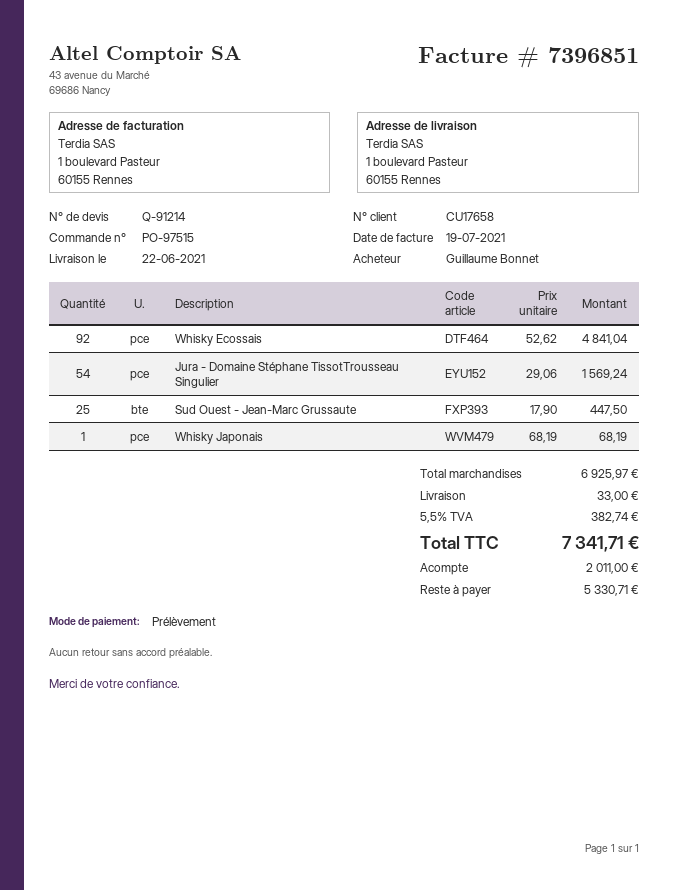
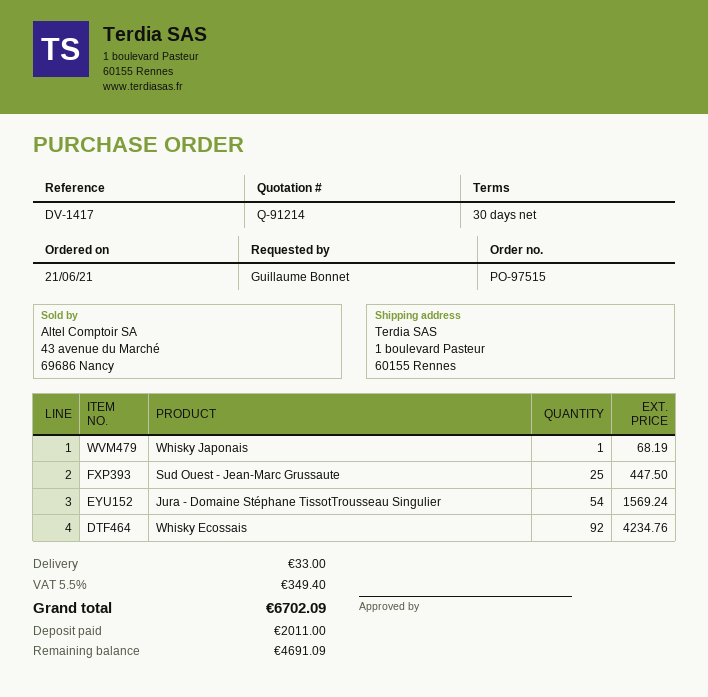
Whisky Ecossais: 92 for 4841.04 -> 92 for 4234.76
tax: 5.5% = 382.74 -> 5.5% = 349.40
total: 7341.71 -> 6702.09
balance: 5330.71 -> 4691.09

